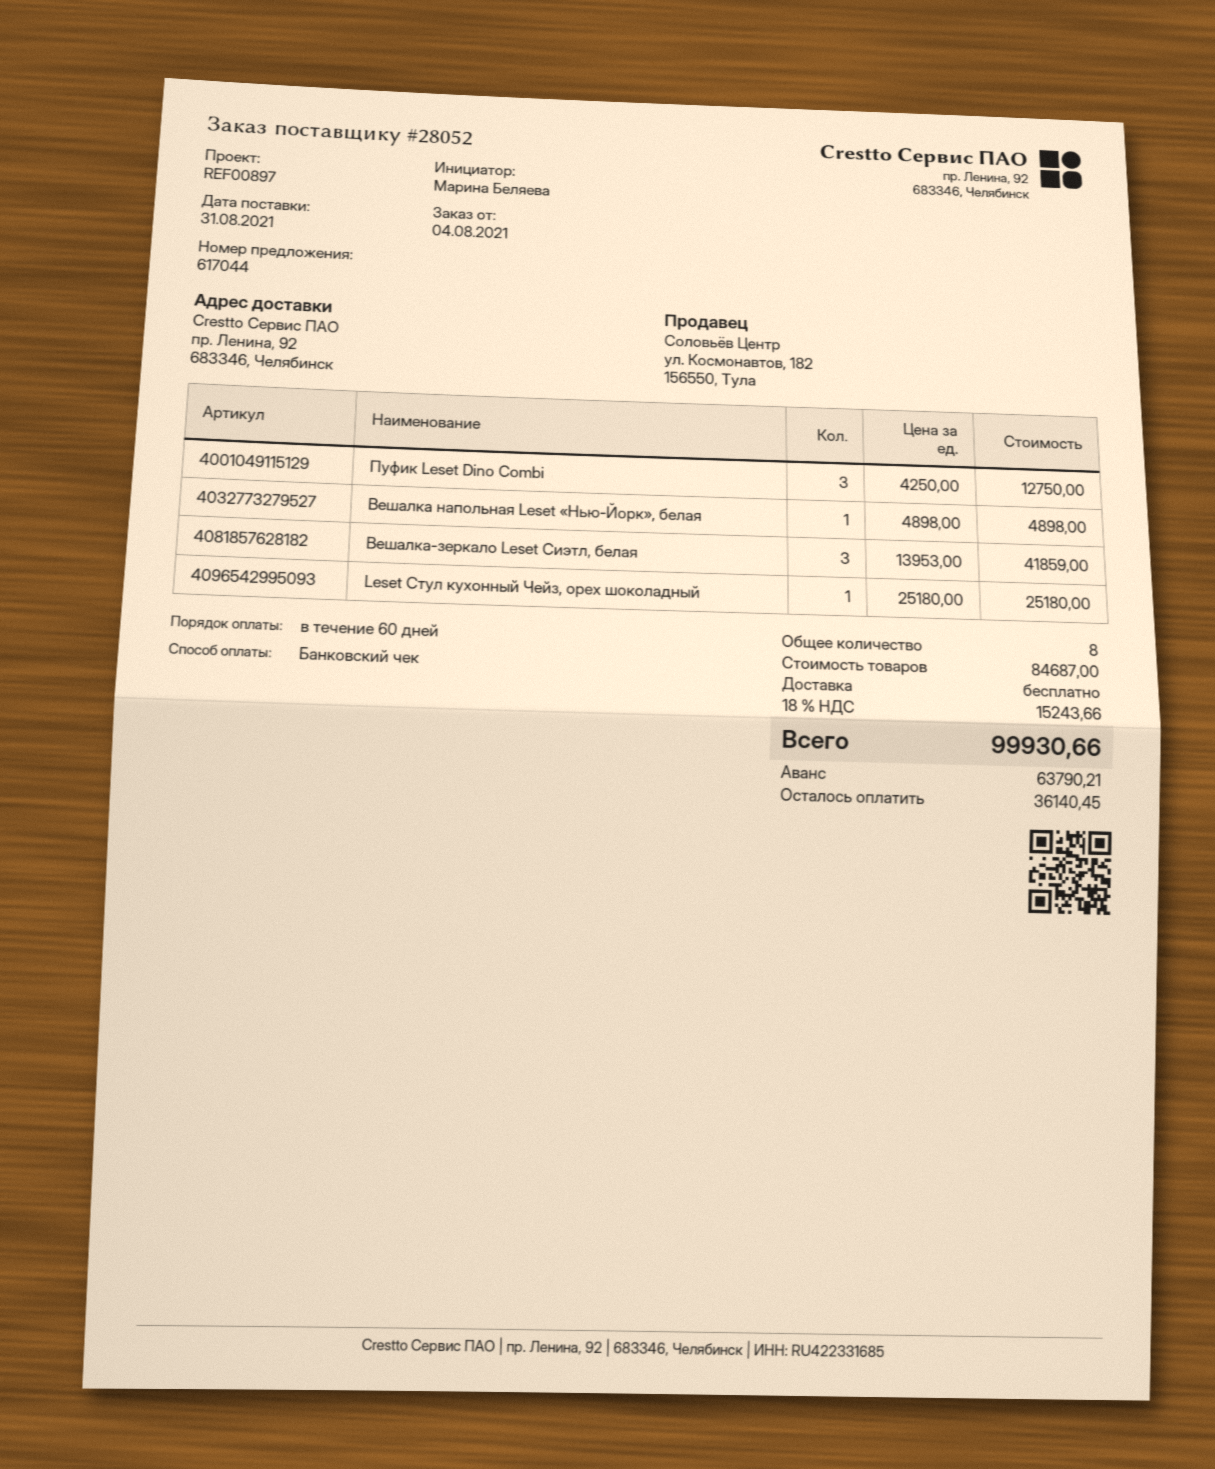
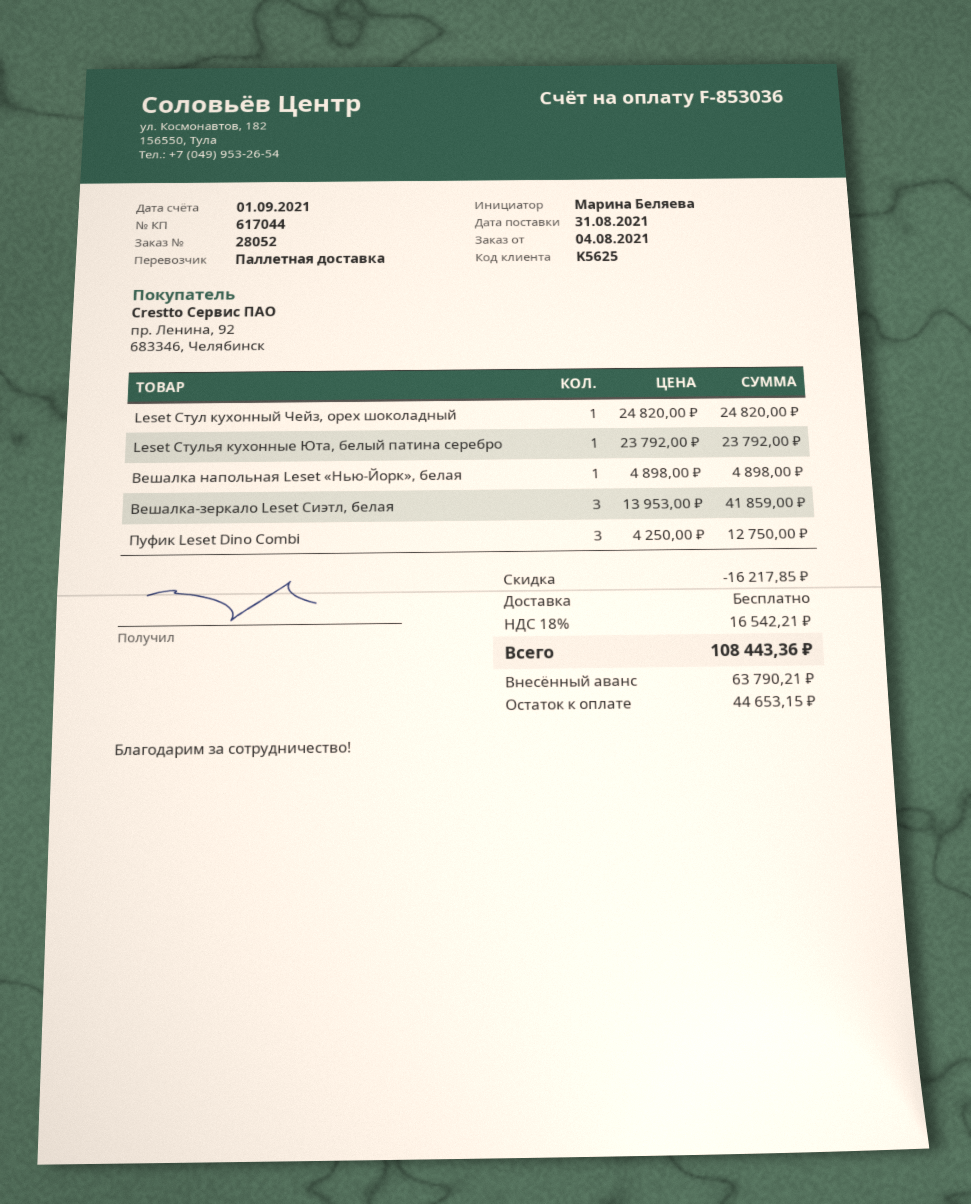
Leset Стул кухонный Чейз, орех шоколадный: 1 x 25180.00 = 25180.00 -> 1 x 24820.00 = 24820.00
Leset Стулья кухонные Юта, белый патина серебро: none -> 1 x 23792.00 = 23792.00
discount: none -> 16217.85
tax: 18% = 15243.66 -> 18% = 16542.21
total: 99930.66 -> 108443.36
balance: 36140.45 -> 44653.15

